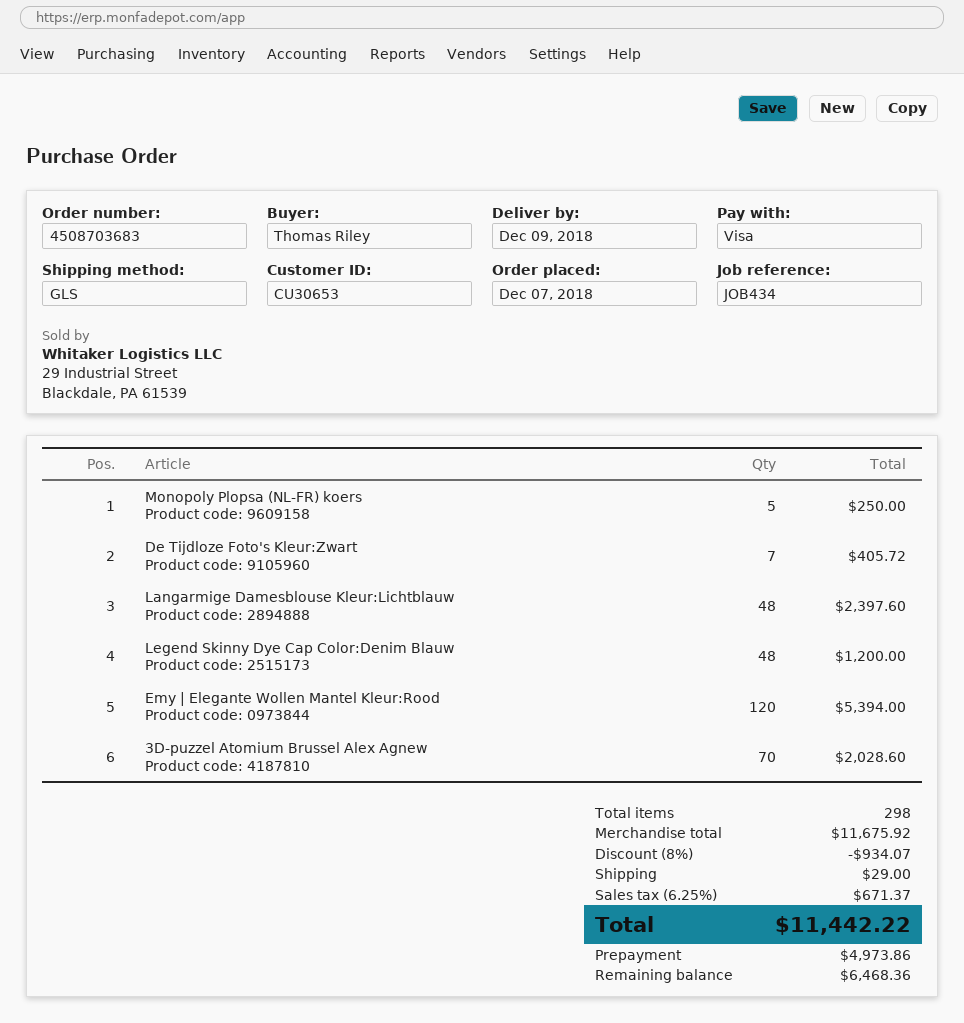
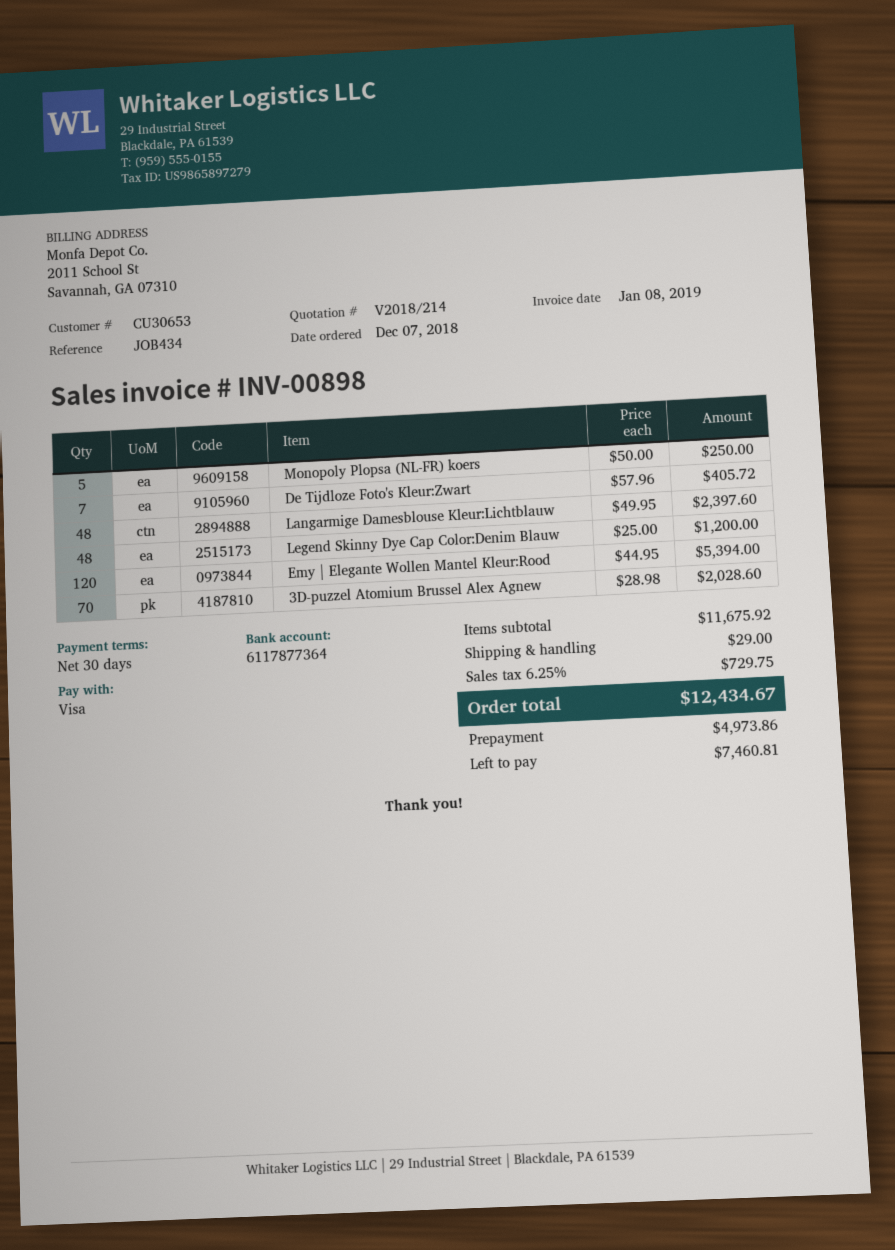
discount: 8% = 934.07 -> none
tax: 6.25% = 671.37 -> 6.25% = 729.75
total: 11442.22 -> 12434.67
balance: 6468.36 -> 7460.81

